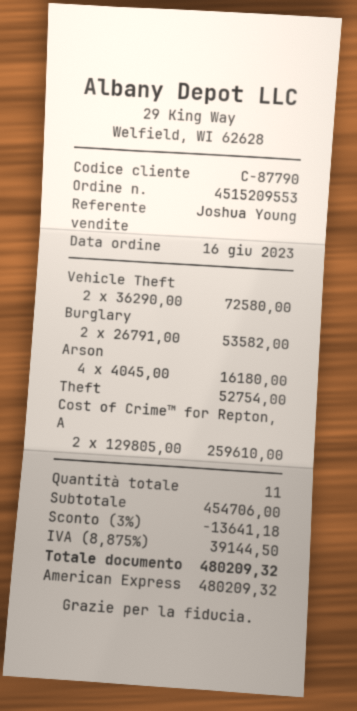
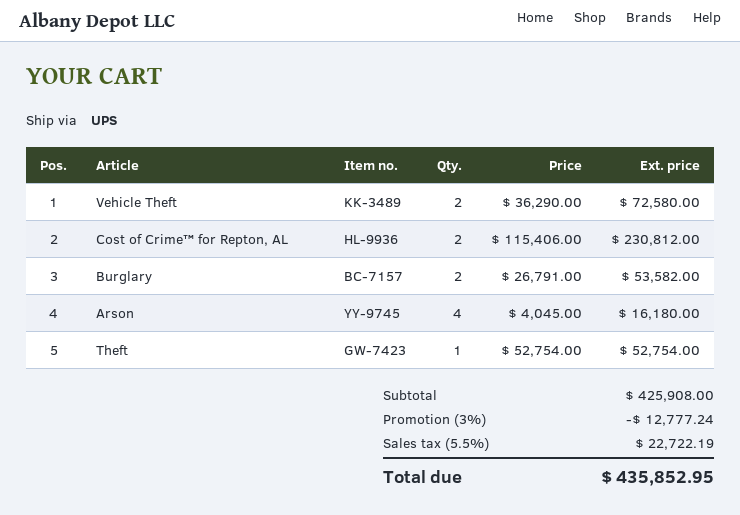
Cost of Crime™ for Repton, A: 2 x 129805.00 = 259610.00 -> 2 x 115406.00 = 230812.00
subtotal: 454706.00 -> 425908.00
discount: 3% = 13641.18 -> 3% = 12777.24
tax: 8.875% = 39144.50 -> 5.5% = 22722.19
total: 480209.32 -> 435852.95

